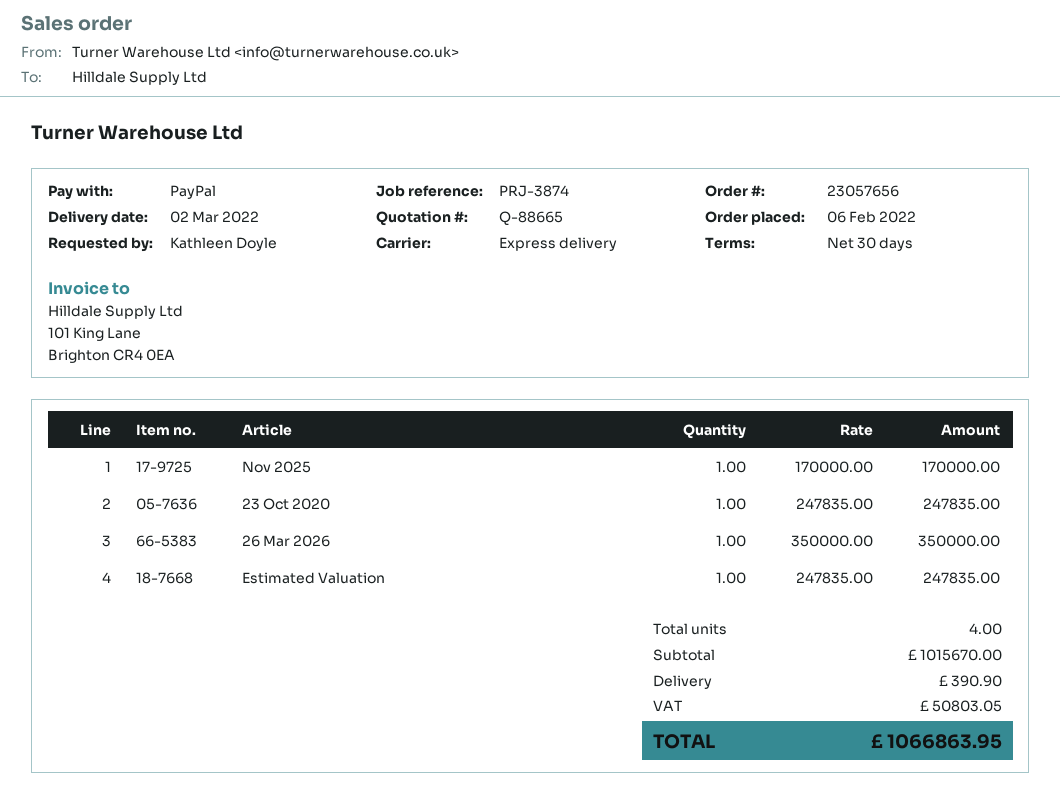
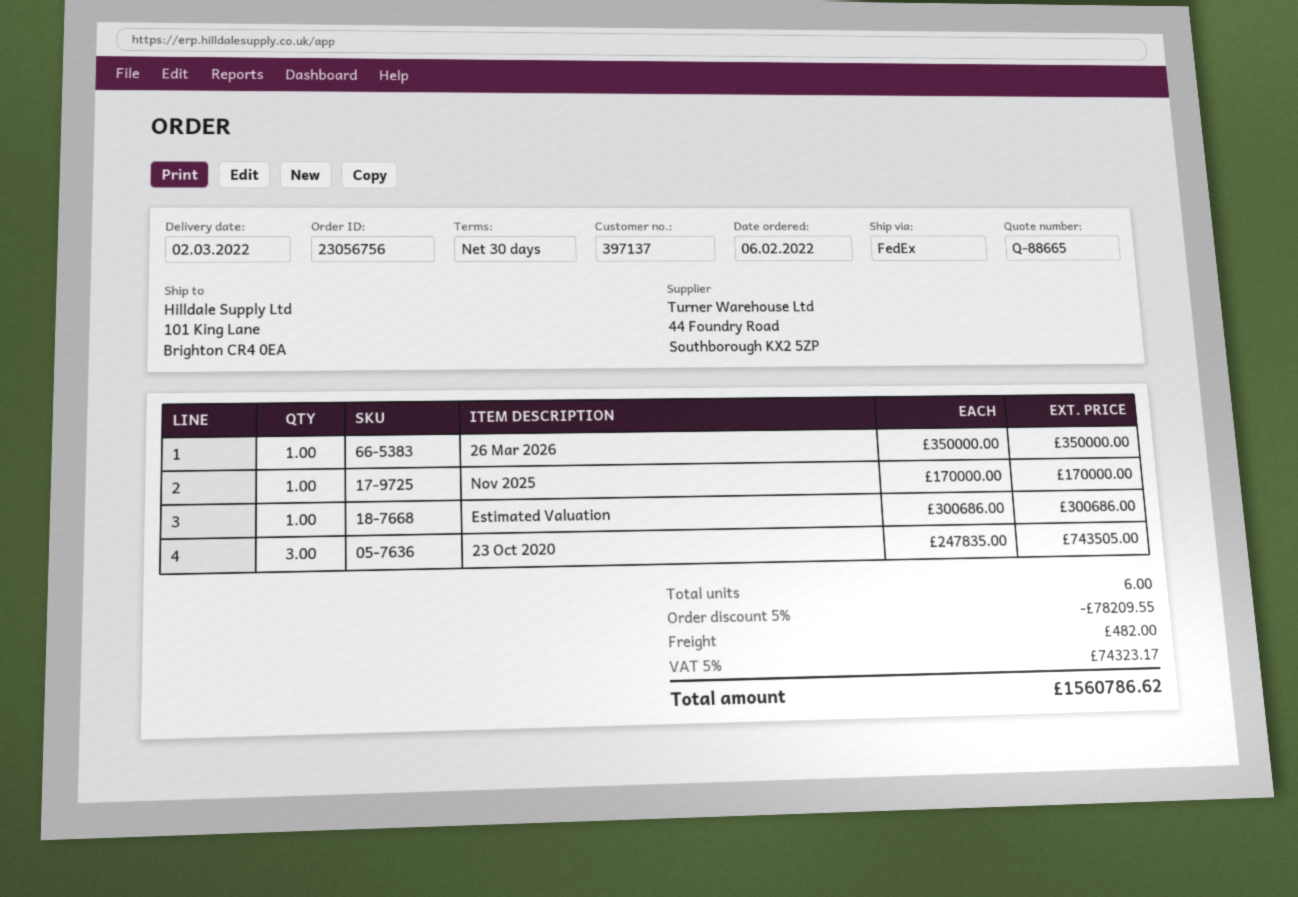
order number: 23057656 -> 23056756
shipping method: express -> FedEx
23 Oct 2020: 1 x 247835.00 = 247835.00 -> 3 x 247835.00 = 743505.00
Estimated Valuation: 1 x 247835.00 = 247835.00 -> 1 x 300686.00 = 300686.00
total quantity: 4 -> 6
discount: none -> 5% = 78209.55
shipping: 390.90 -> 482.00
tax: 50803.05 -> 74323.17
total: 1066863.95 -> 1560786.62

